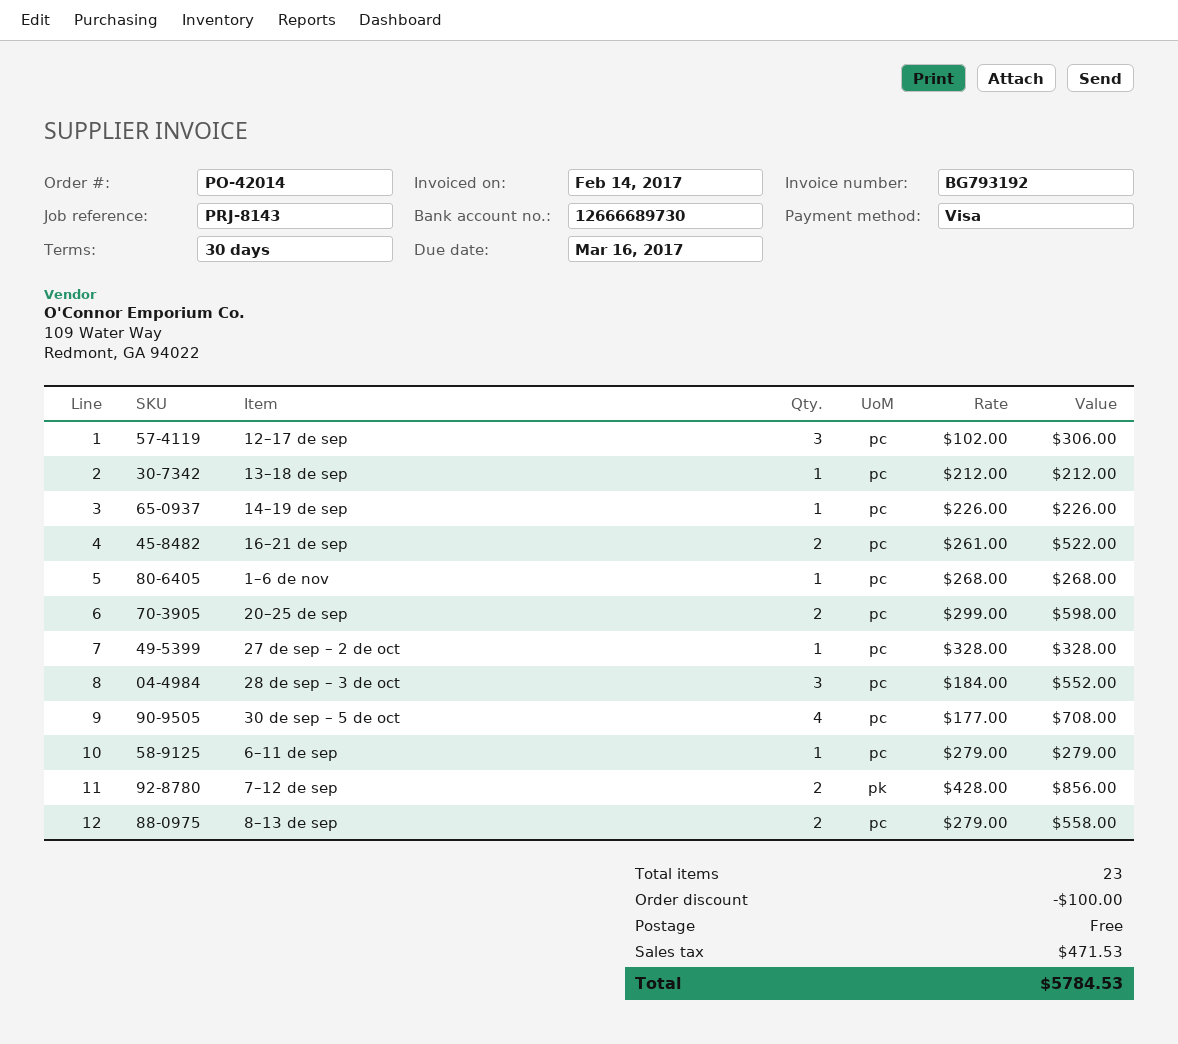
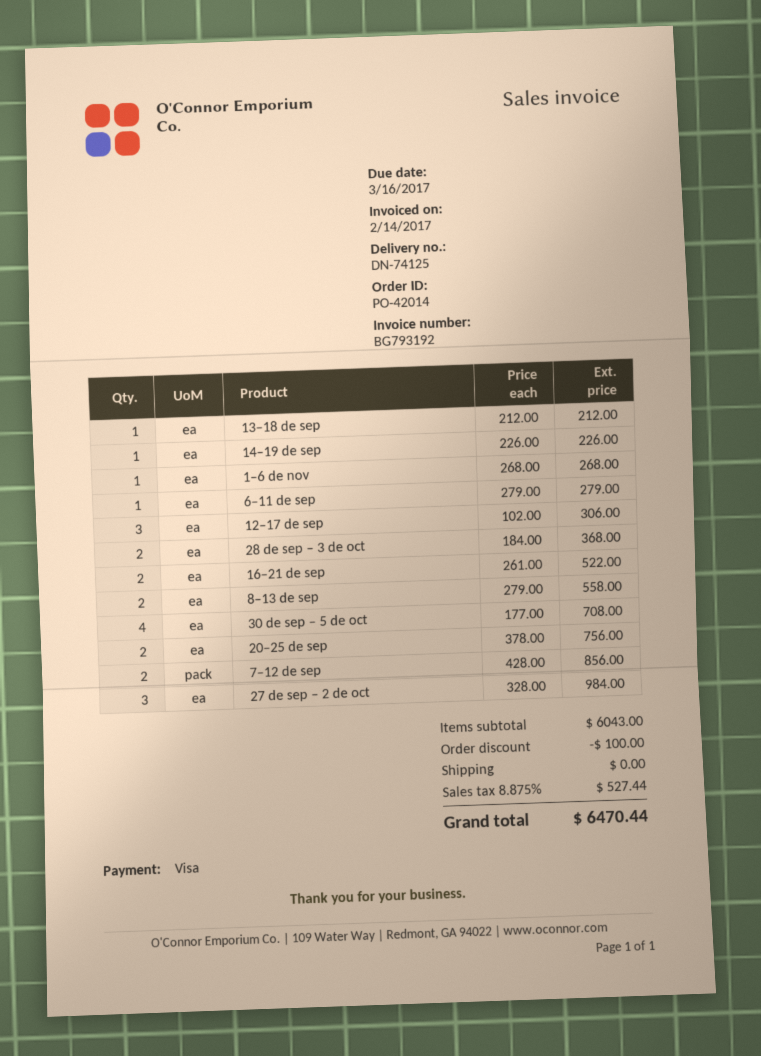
20–25 de sep: 2 x 299.00 = 598.00 -> 2 x 378.00 = 756.00
27 de sep – 2 de oct: 1 x 328.00 = 328.00 -> 3 x 328.00 = 984.00
28 de sep – 3 de oct: 3 x 184.00 = 552.00 -> 2 x 184.00 = 368.00
tax: 471.53 -> 527.44
total: 5784.53 -> 6470.44

